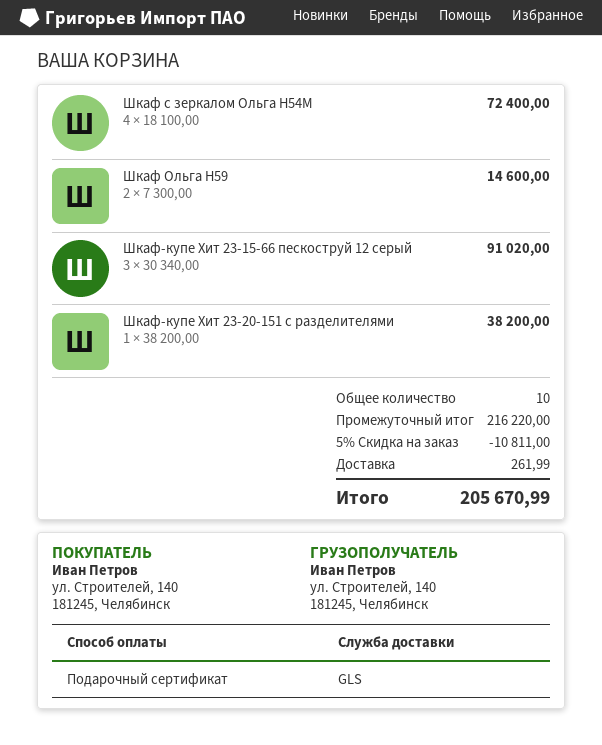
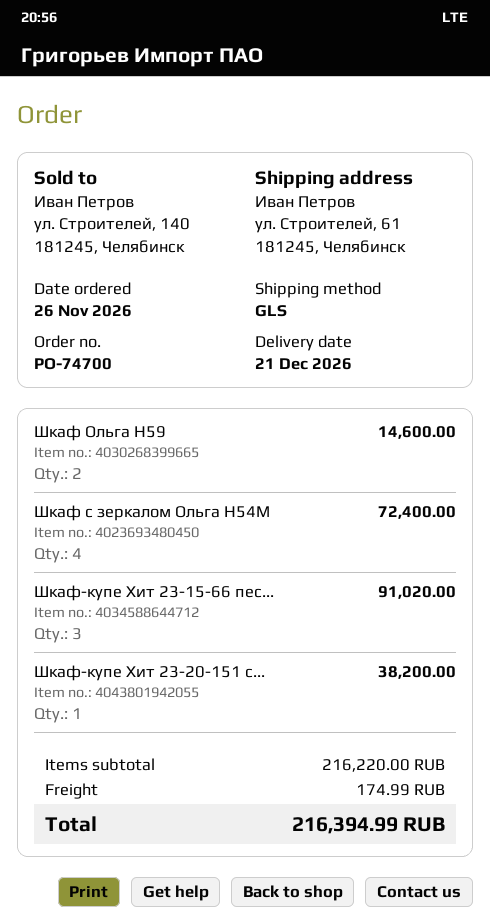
ship to: ул. Строителей, 140, 181245, Челябинск -> ул. Строителей, 61, 181245, Челябинск
discount: 5% = 10811.00 -> none
shipping: 261.99 -> 174.99
total: 205670.99 -> 216394.99

